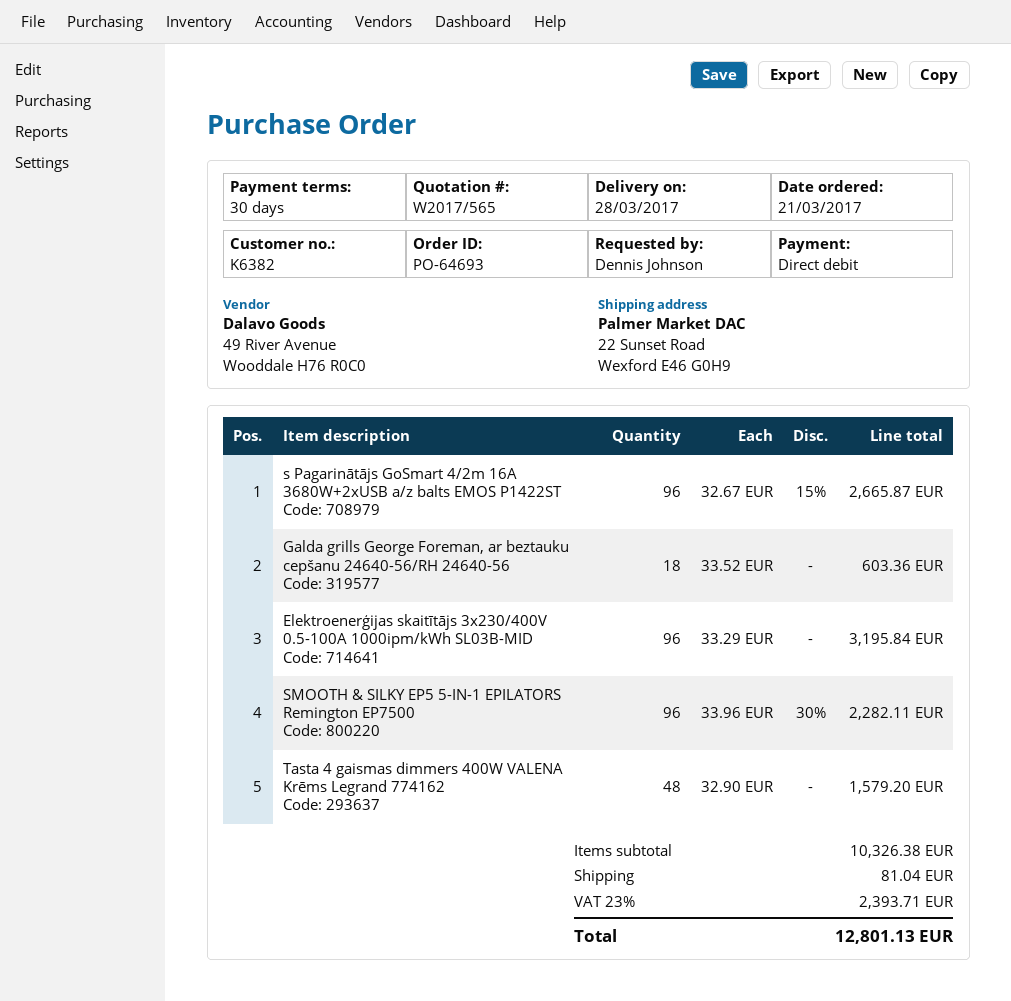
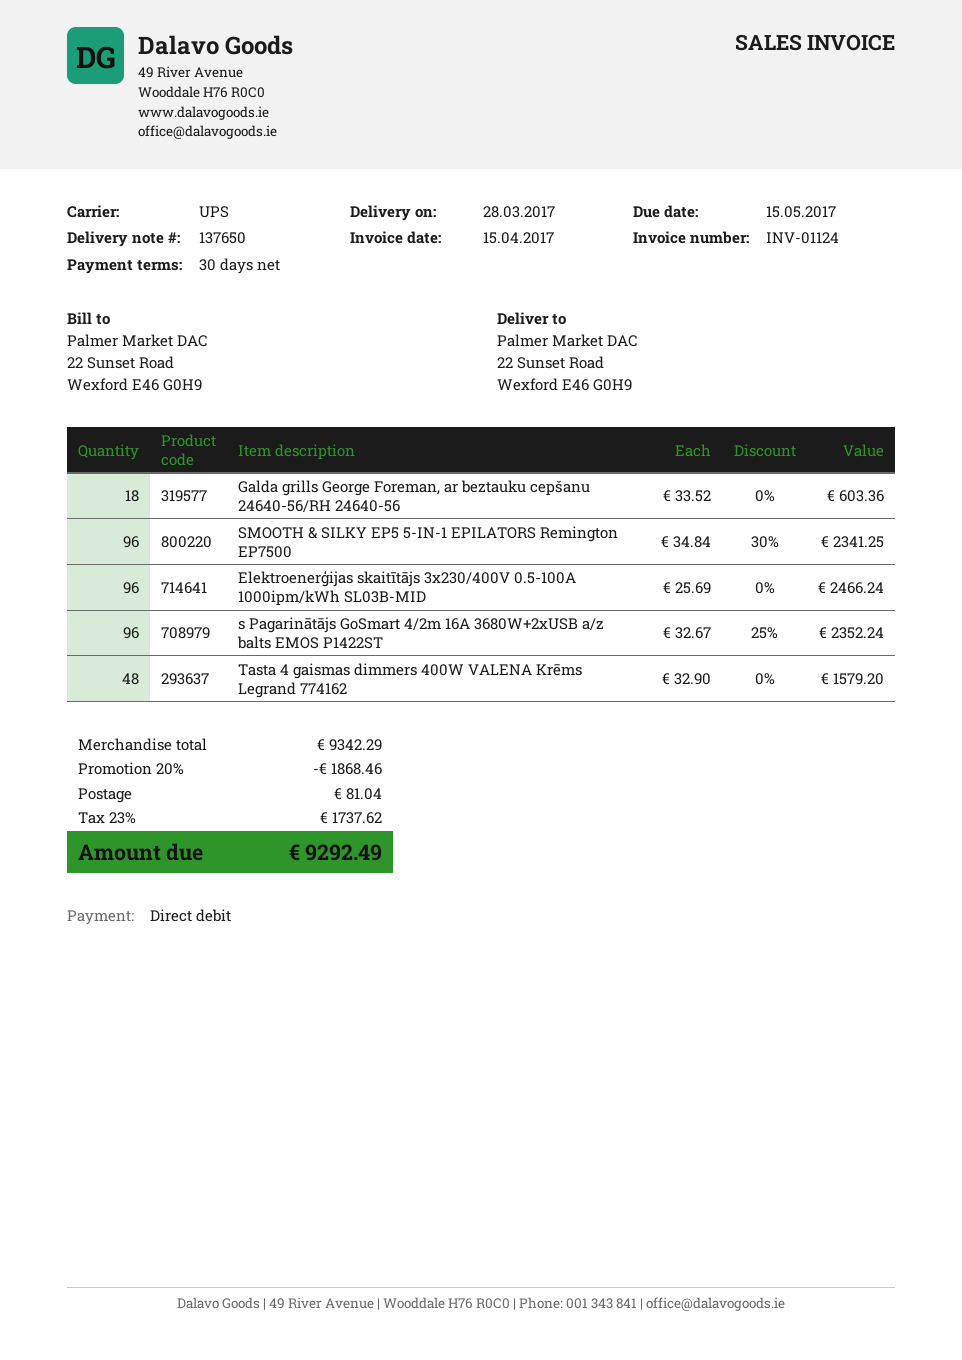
s Pagarinātājs GoSmart 4/2m 16A 3680W+2xUSB a/z balts EMOS P1422ST: 96 x 32.67 - 15% = 2665.87 -> 96 x 32.67 - 25% = 2352.24
Elektroenerģijas skaitītājs 3x230/400V 0.5-100A 1000ipm/kWh SL03B-MID: 96 x 33.29 = 3195.84 -> 96 x 25.69 = 2466.24
SMOOTH & SILKY EP5 5-IN-1 EPILATORS Remington EP7500: 96 x 33.96 - 30% = 2282.11 -> 96 x 34.84 - 30% = 2341.25
subtotal: 10326.38 -> 9342.29
discount: none -> 20% = 1868.46
tax: 23% = 2393.71 -> 23% = 1737.62
total: 12801.13 -> 9292.49

